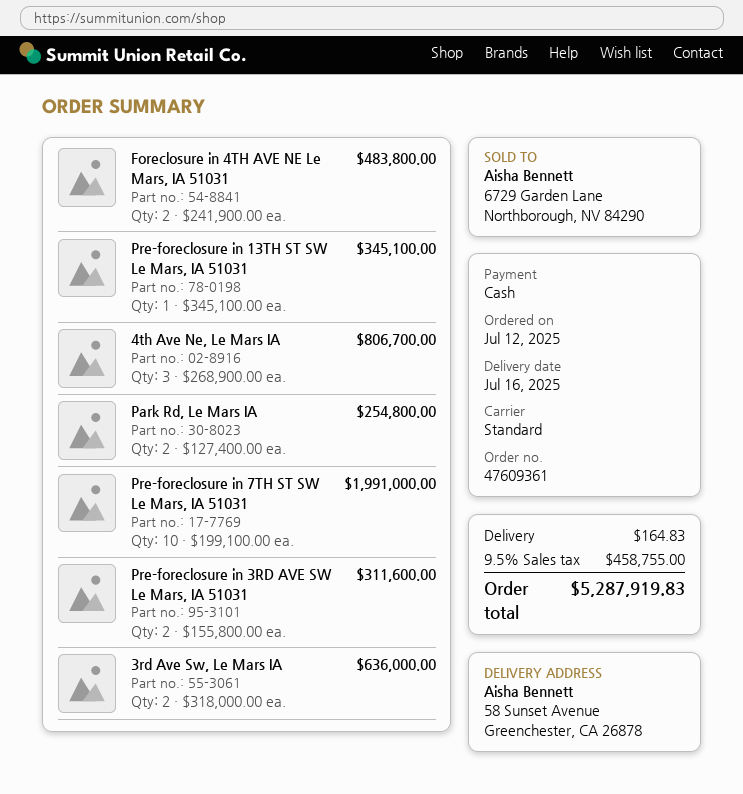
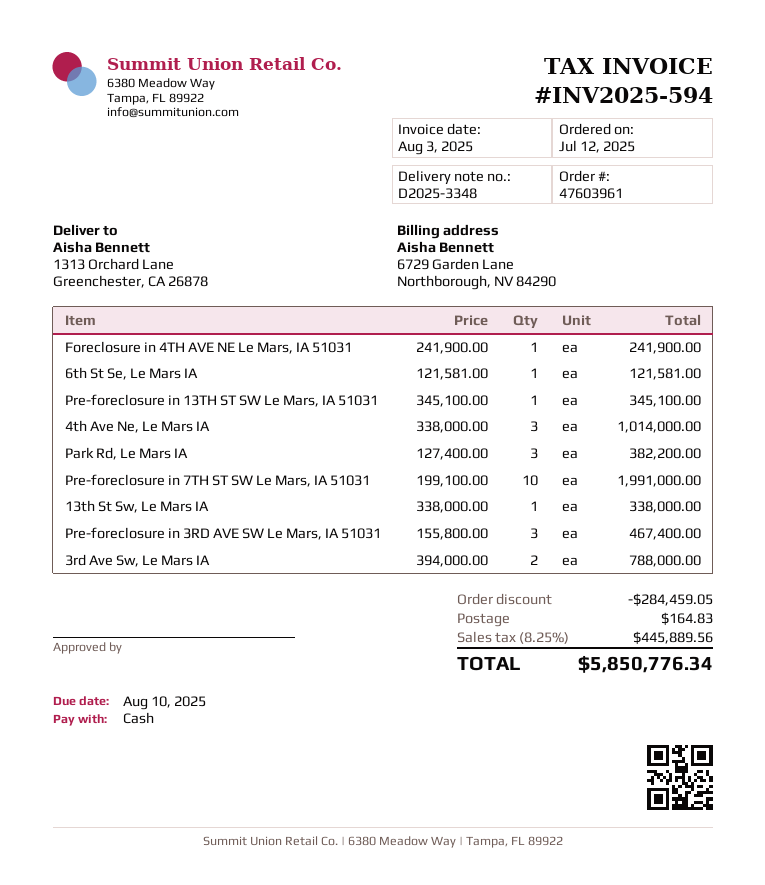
order number: 47609361 -> 47603961
ship to: 58 Sunset Avenue, Greenchester, CA 26878 -> 1313 Orchard Lane, Greenchester, CA 26878
Foreclosure in 4TH AVE NE Le Mars, IA 51031: 2 x 241900.00 = 483800.00 -> 1 x 241900.00 = 241900.00
4th Ave Ne, Le Mars IA: 3 x 268900.00 = 806700.00 -> 3 x 338000.00 = 1014000.00
Park Rd, Le Mars IA: 2 x 127400.00 = 254800.00 -> 3 x 127400.00 = 382200.00
Pre-foreclosure in 3RD AVE SW Le Mars, IA 51031: 2 x 155800.00 = 311600.00 -> 3 x 155800.00 = 467400.00
3rd Ave Sw, Le Mars IA: 2 x 318000.00 = 636000.00 -> 2 x 394000.00 = 788000.00
6th St Se, Le Mars IA: none -> 1 x 121581.00 = 121581.00
13th St Sw, Le Mars IA: none -> 1 x 338000.00 = 338000.00
discount: none -> 284459.05
tax: 9.5% = 458755.00 -> 8.25% = 445889.56
total: 5287919.83 -> 5850776.34

